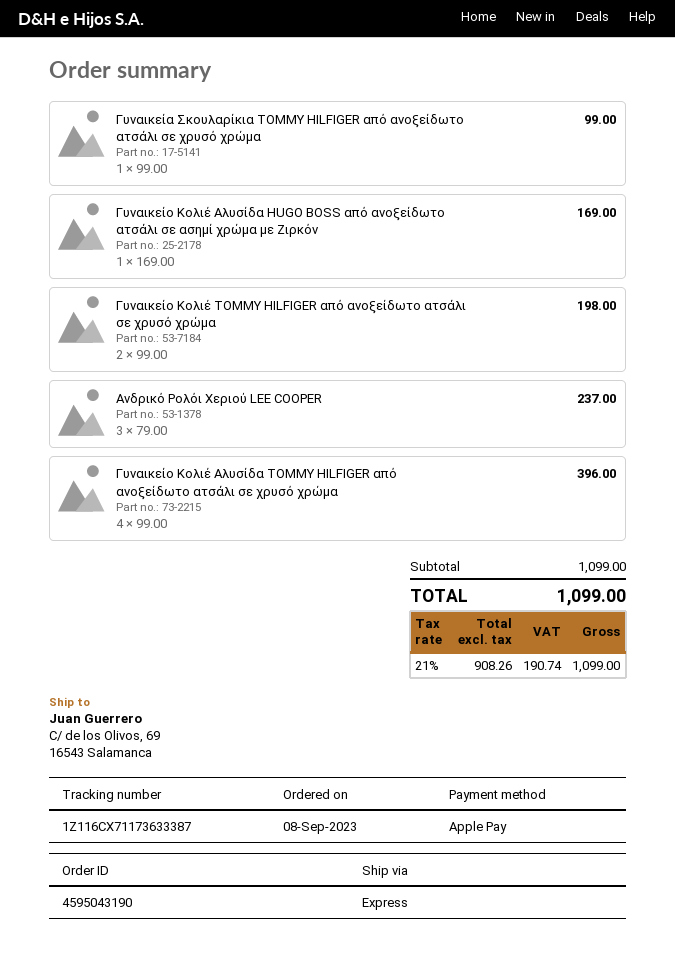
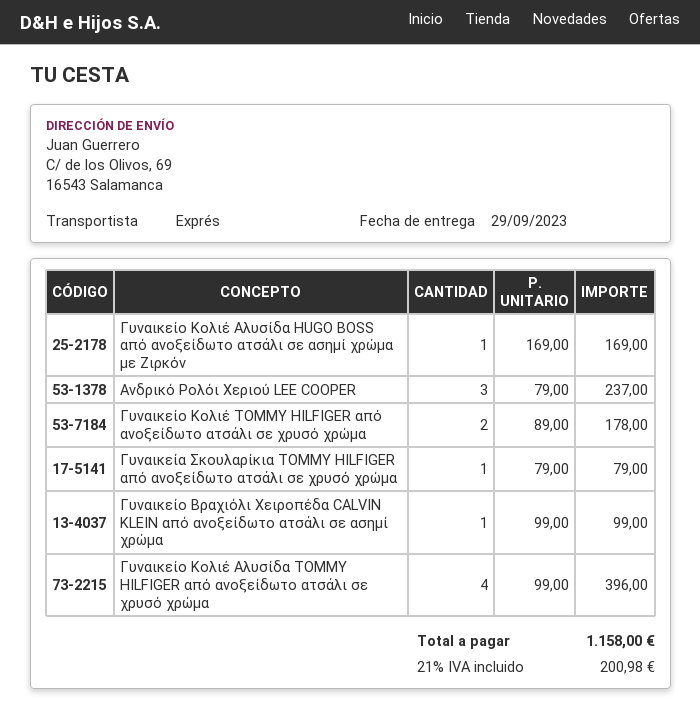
Γυναικεία Σκουλαρίκια TOMMY HILFIGER από ανοξείδωτο ατσάλι σε χρυσό χρώμα: 1 x 99.00 = 99.00 -> 1 x 79.00 = 79.00
Γυναικείο Κολιέ TOMMY HILFIGER από ανοξείδωτο ατσάλι σε χρυσό χρώμα: 2 x 99.00 = 198.00 -> 2 x 89.00 = 178.00
Γυναικείο Βραχιόλι Χειροπέδα CALVIN KLEIN από ανοξείδωτο ατσάλι σε ασημί χρώμα: none -> 1 x 99.00 = 99.00
tax: 21% = 190.74 -> 21% = 200.98
total: 1099.00 -> 1158.00

